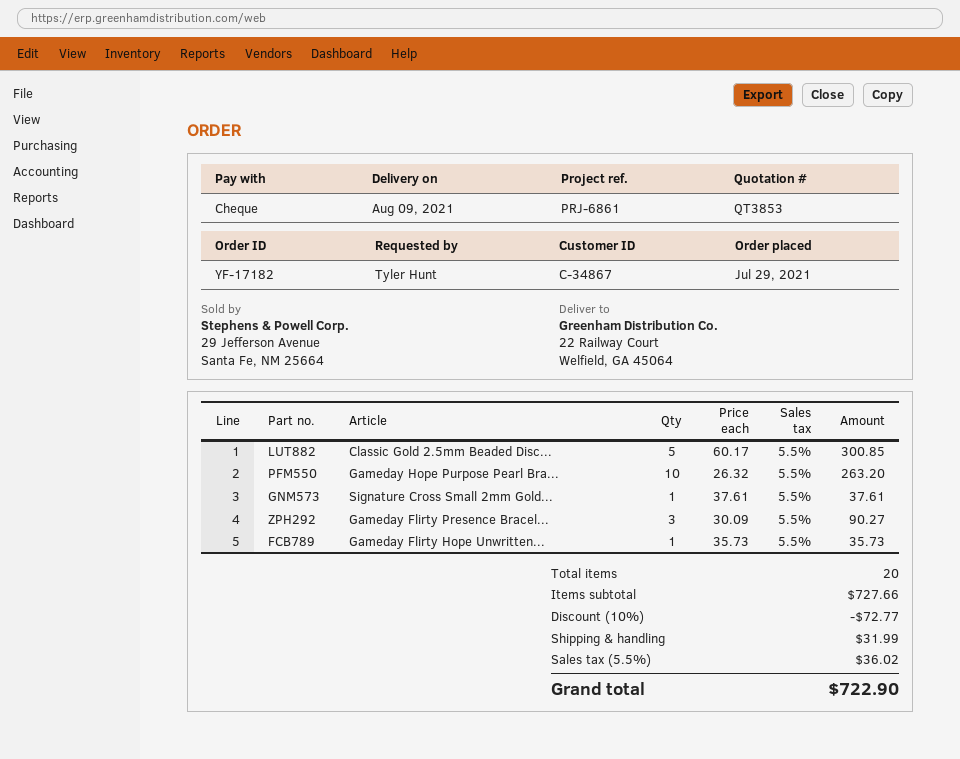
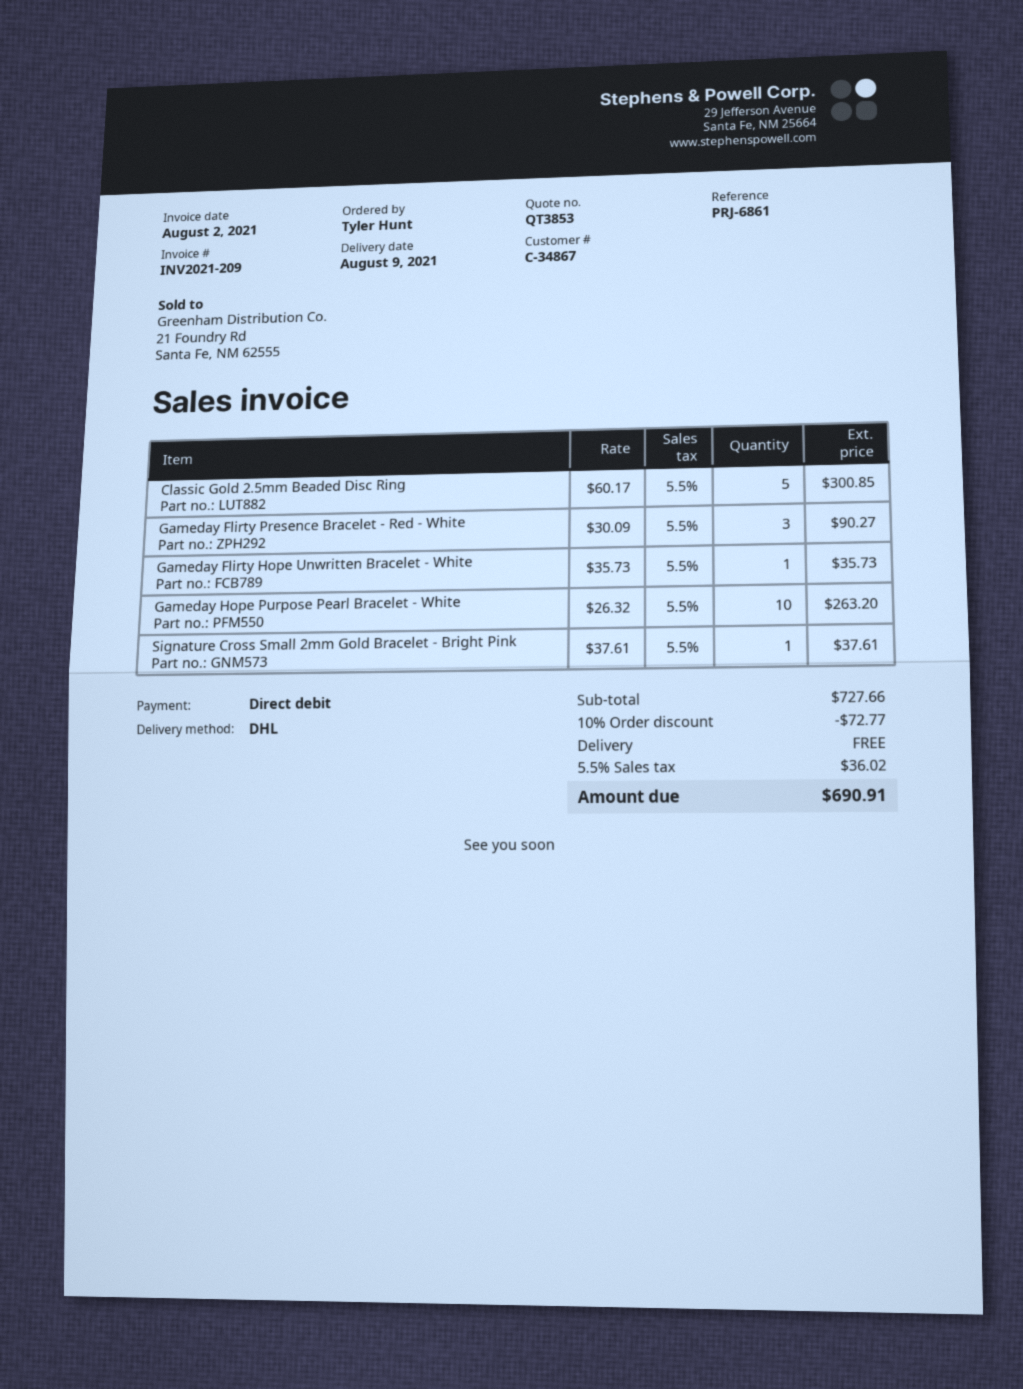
payment method: cheque -> direct debit
shipping: 31.99 -> 0.00
total: 722.90 -> 690.91

